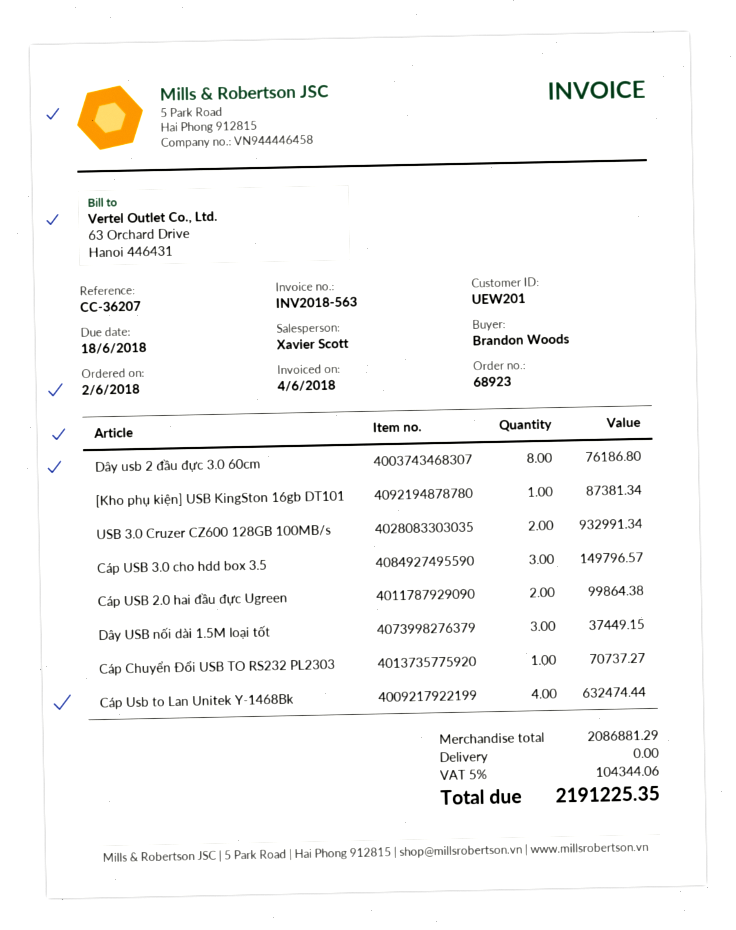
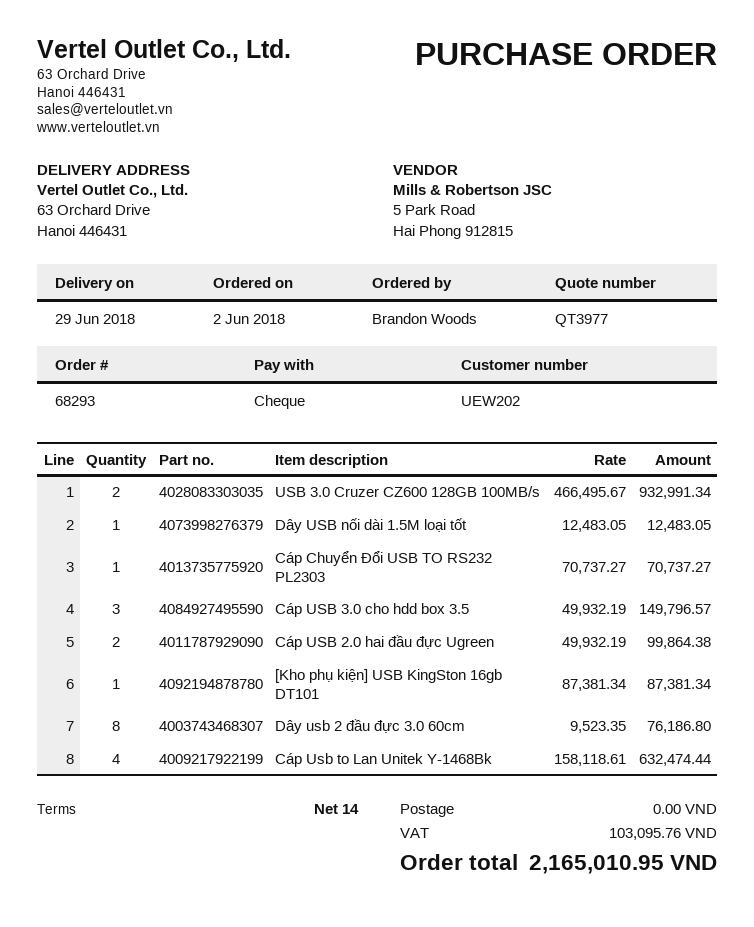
order number: 68923 -> 68293
customer number: UEW201 -> UEW202
Dây USB nối dài 1.5M loại tốt: 3 for 37449.15 -> 1 for 12483.05
tax: 104344.06 -> 103095.76
total: 2191225.35 -> 2165010.95

